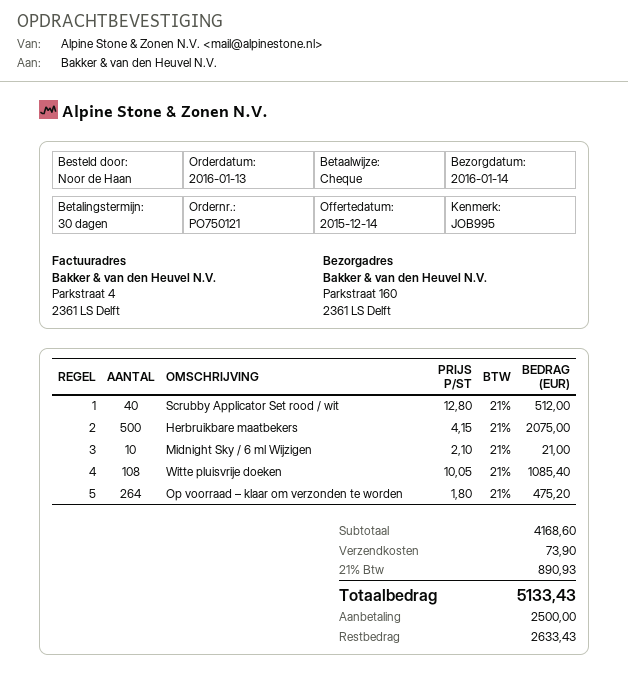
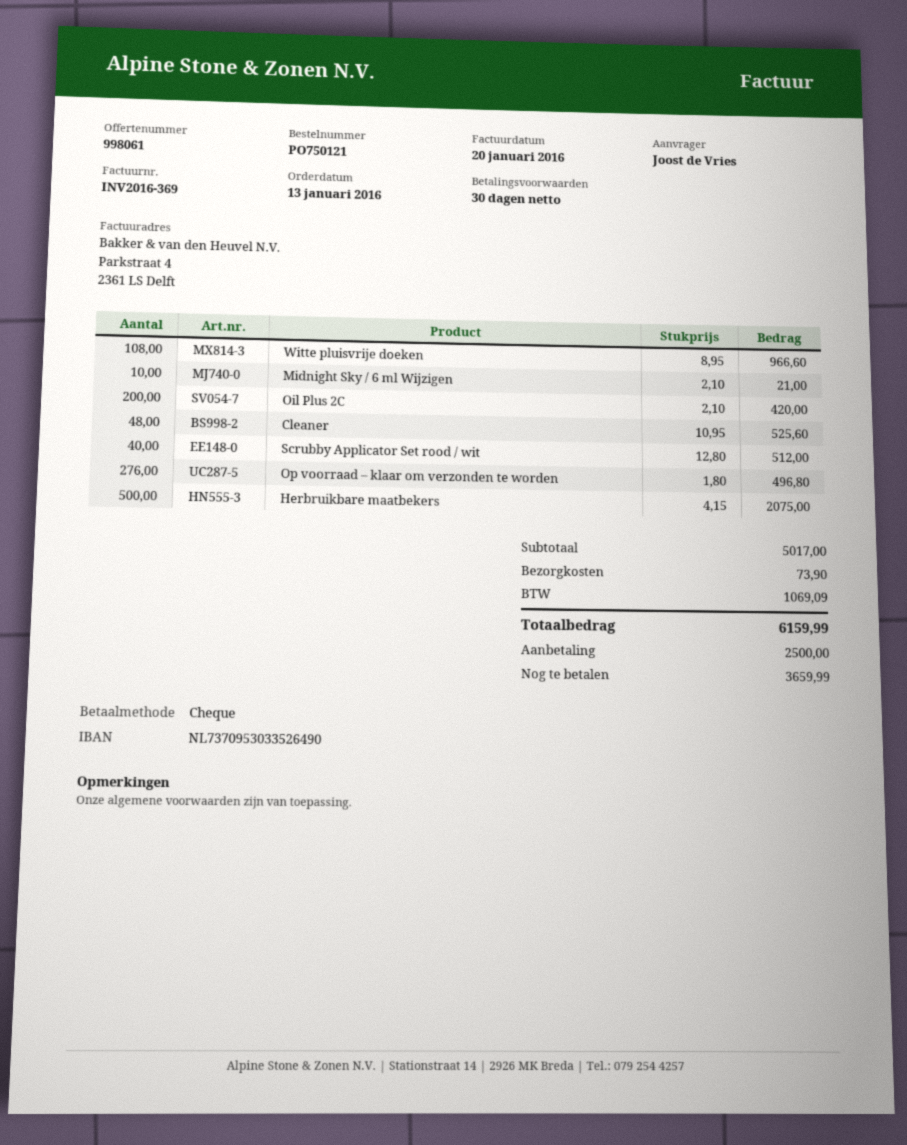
ordered by: Noor de Haan -> Joost de Vries
Witte pluisvrije doeken: 108 x 10.05 = 1085.40 -> 108 x 8.95 = 966.60
Op voorraad – klaar om verzonden te worden: 264 x 1.80 = 475.20 -> 276 x 1.80 = 496.80
Oil Plus 2C: none -> 200 x 2.10 = 420.00
Cleaner: none -> 48 x 10.95 = 525.60
subtotal: 4168.60 -> 5017.00
tax: 890.93 -> 1069.09
total: 5133.43 -> 6159.99
balance: 2633.43 -> 3659.99

